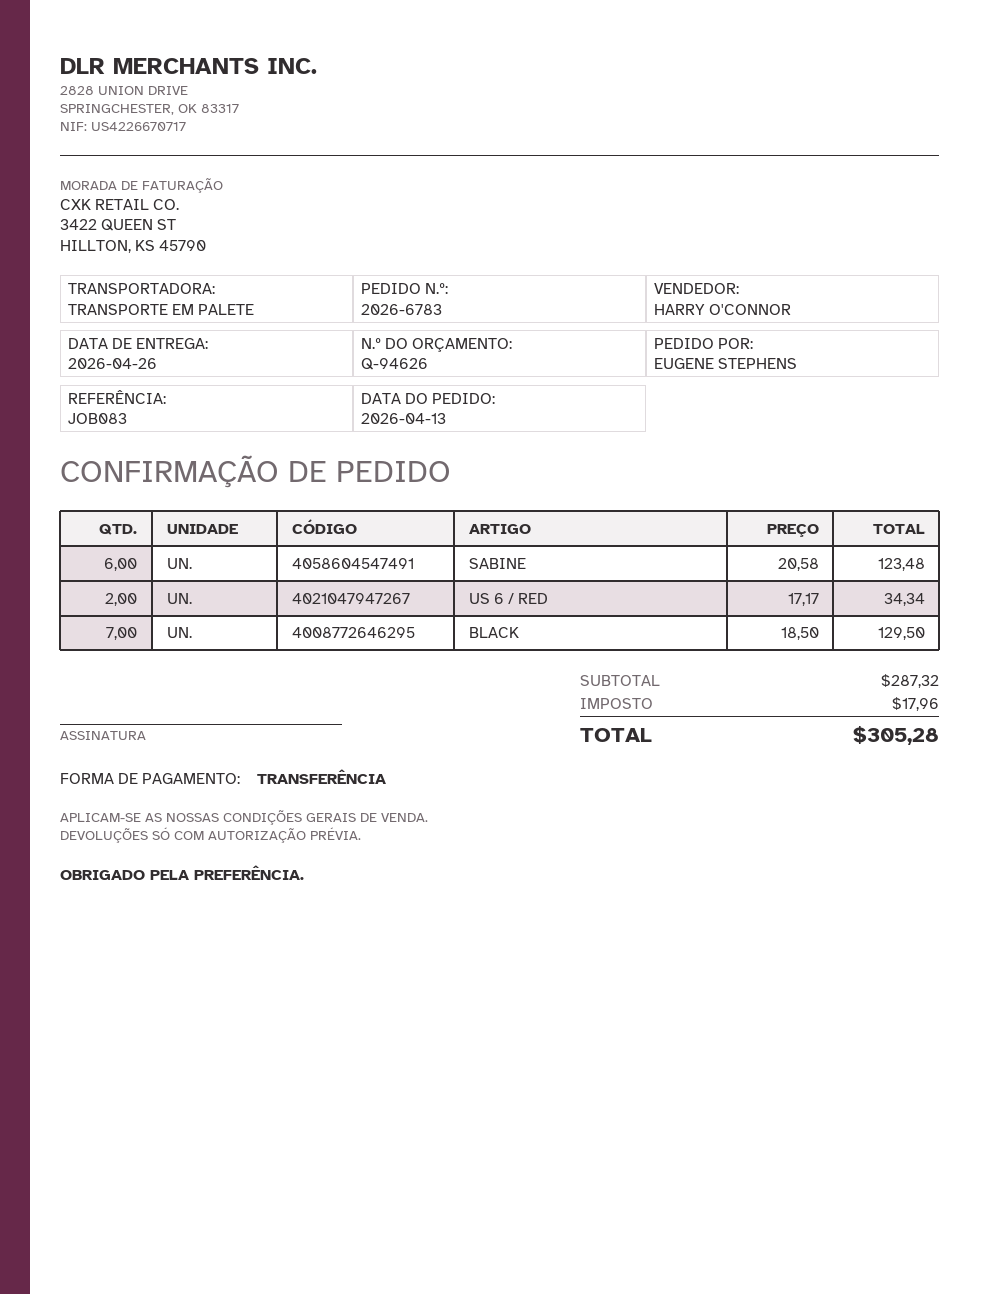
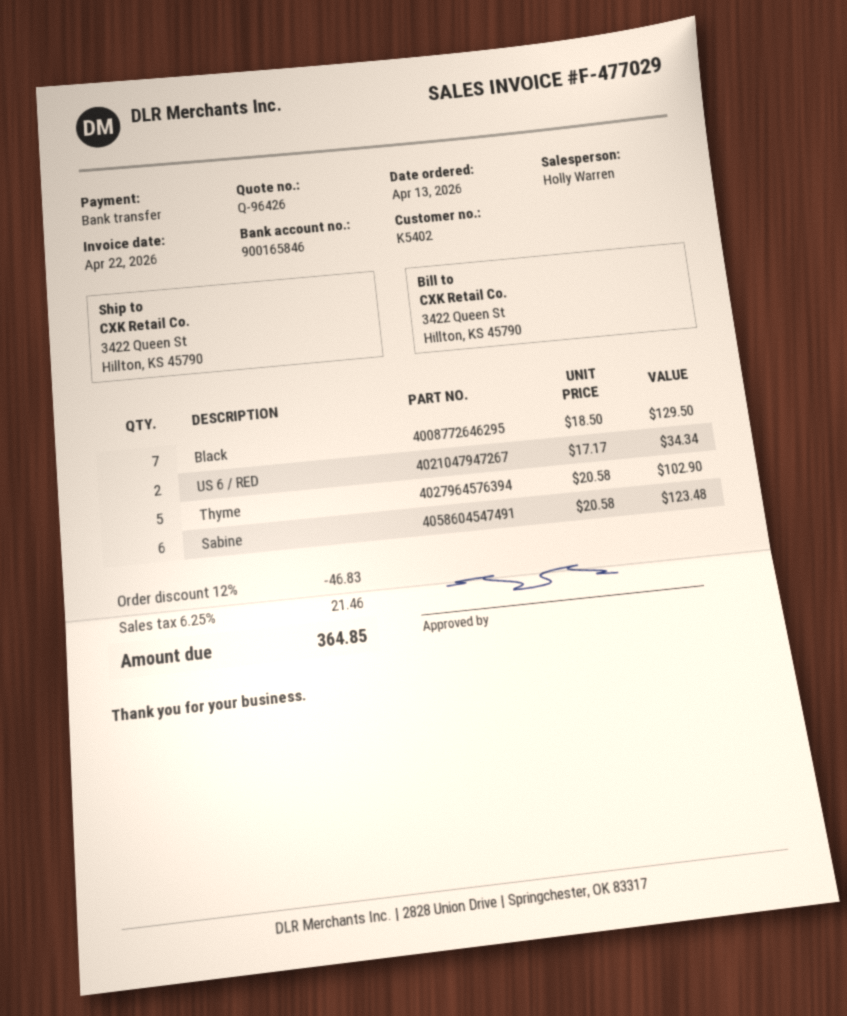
quote number: Q-94626 -> Q-96426
sales rep: HARRY O'CONNOR -> Holly Warren
Thyme: none -> 5 x 20.58 = 102.90
discount: none -> 12% = 46.83
tax: 17.96 -> 21.46
total: 305.28 -> 364.85

